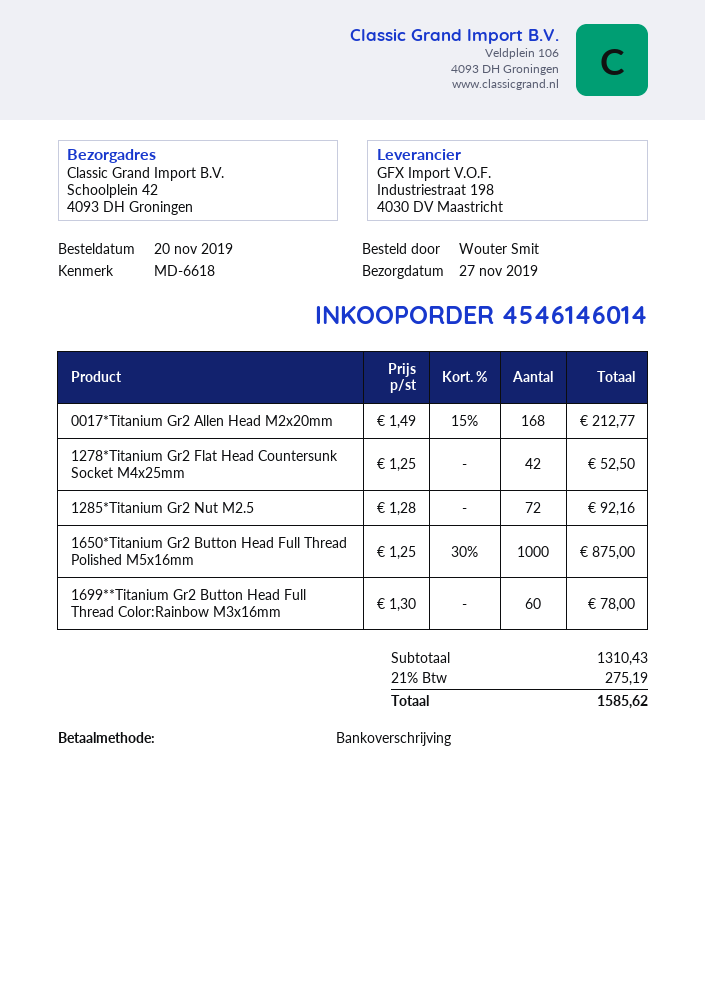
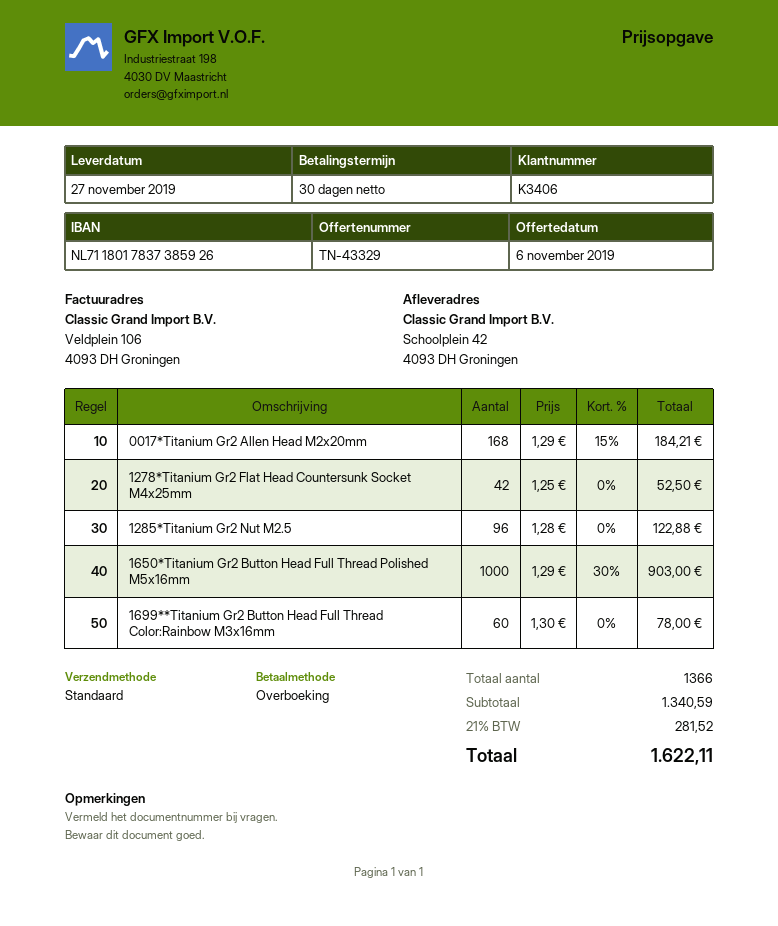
0017*Titanium Gr2 Allen Head M2x20mm: 168 x 1.49 - 15% = 212.77 -> 168 x 1.29 - 15% = 184.21
1285*Titanium Gr2 Nut M2.5: 72 x 1.28 = 92.16 -> 96 x 1.28 = 122.88
1650*Titanium Gr2 Button Head Full Thread Polished M5x16mm: 1000 x 1.25 - 30% = 875.00 -> 1000 x 1.29 - 30% = 903.00
subtotal: 1310.43 -> 1340.59
tax: 21% = 275.19 -> 21% = 281.52
total: 1585.62 -> 1622.11

